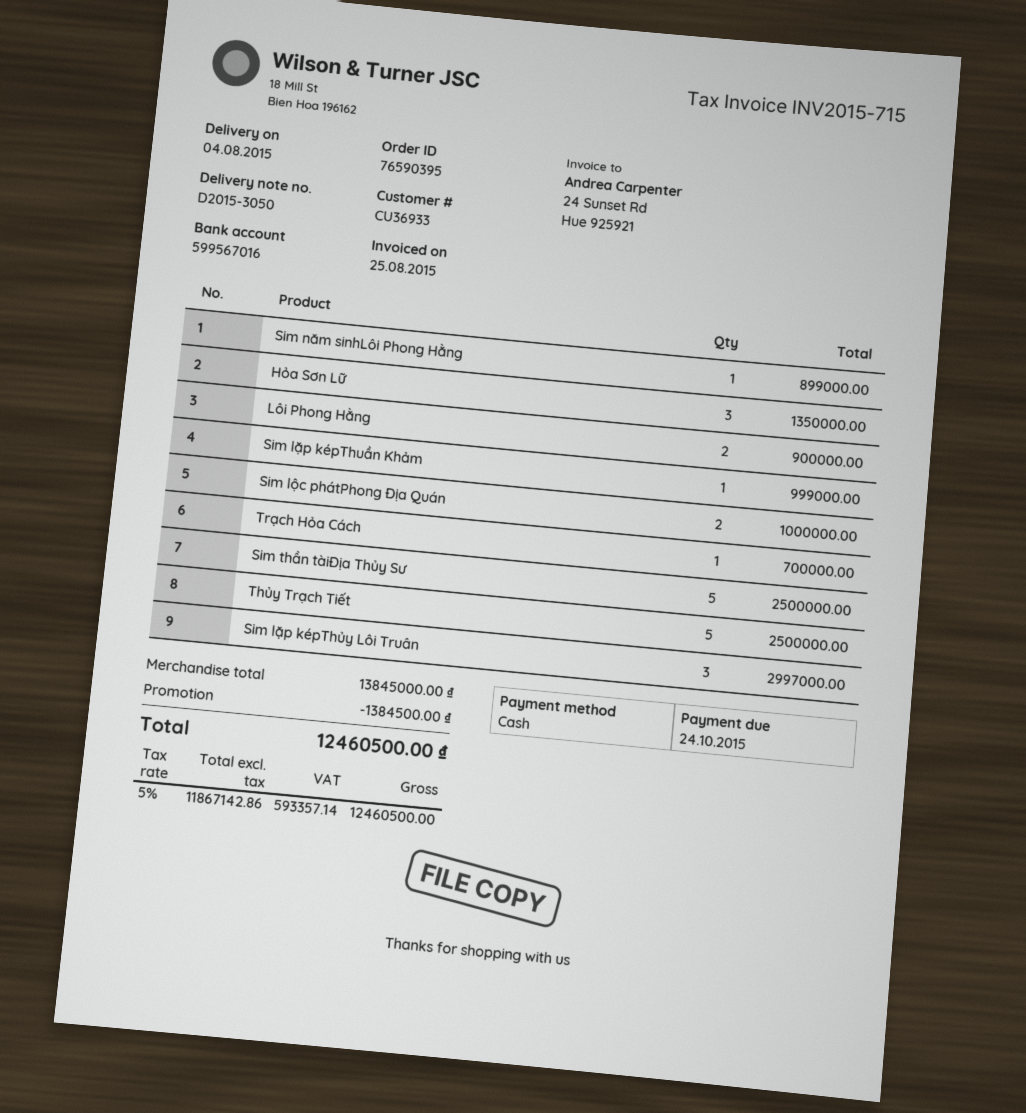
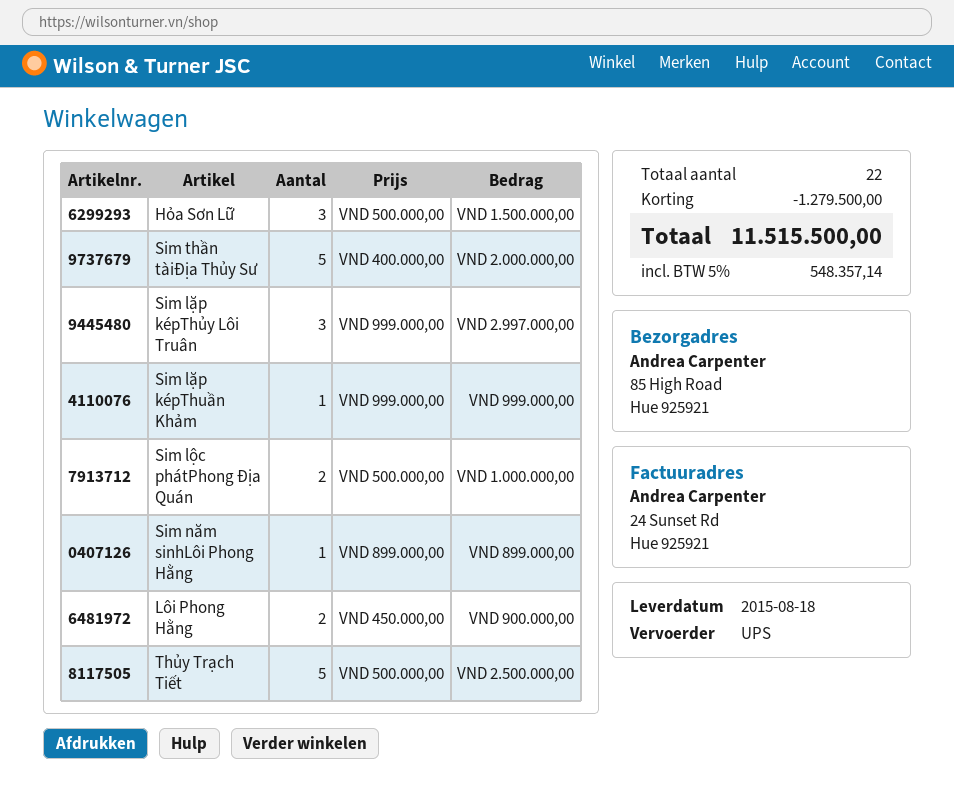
delivery date: 2015-08-04 -> 2015-08-18
Hỏa Sơn Lữ: 3 for 1350000.00 -> 3 for 1500000.00
Trạch Hỏa Cách: 1 for 700000.00 -> none
Sim thần tàiĐịa Thủy Sư: 5 for 2500000.00 -> 5 for 2000000.00
discount: 1384500.00 -> 1279500.00
tax: 5% = 593357.14 -> 5% = 548357.14
total: 12460500.00 -> 11515500.00

